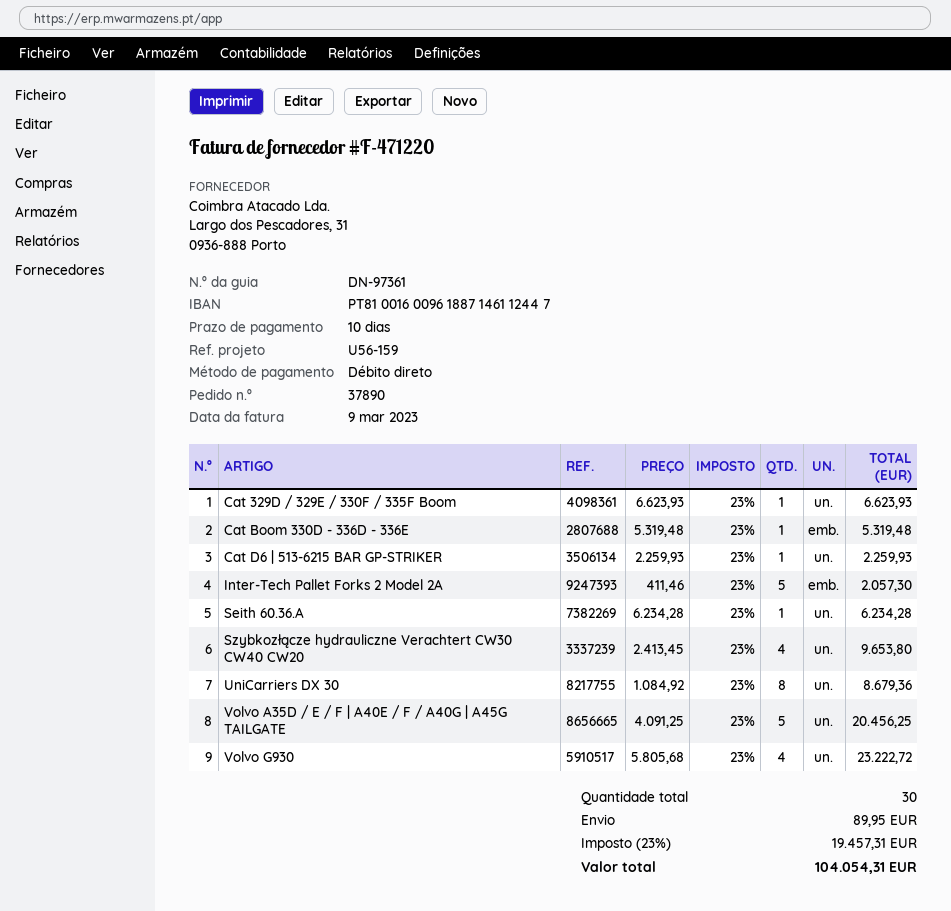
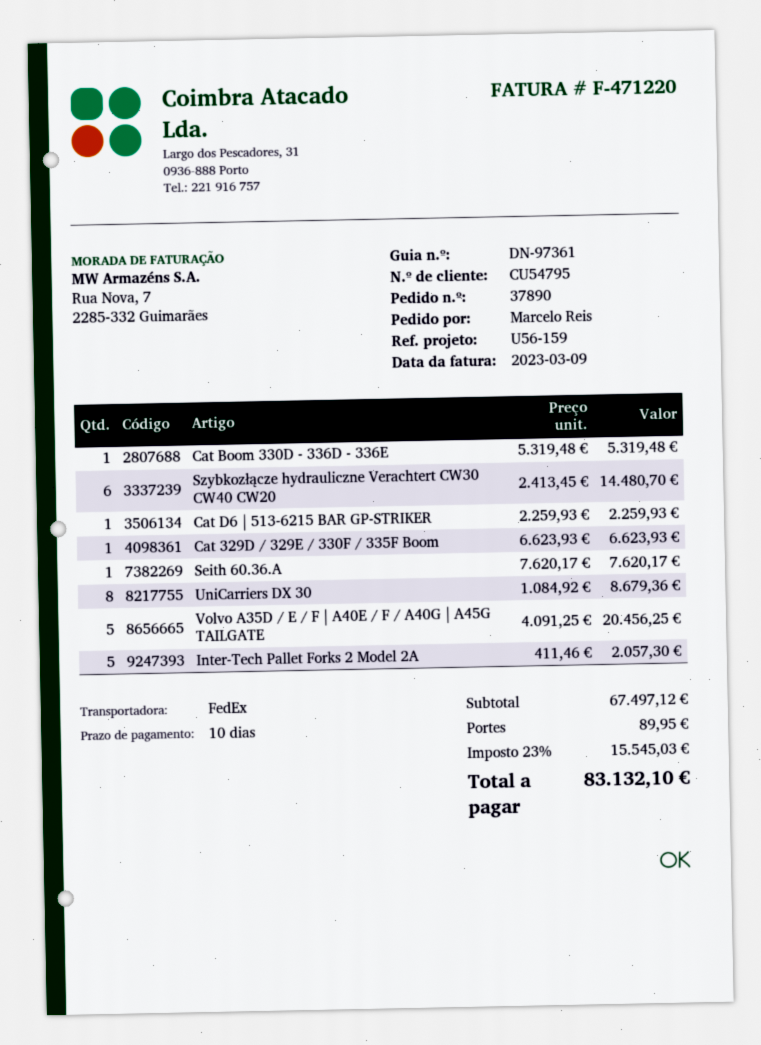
Seith 60.36.A: 1 x 6234.28 = 6234.28 -> 1 x 7620.17 = 7620.17
Szybkozłącze hydrauliczne Verachtert CW30 CW40 CW20: 4 x 2413.45 = 9653.80 -> 6 x 2413.45 = 14480.70
Volvo G930: 4 x 5805.68 = 23222.72 -> none
tax: 23% = 19457.31 -> 23% = 15545.03
total: 104054.31 -> 83132.10

